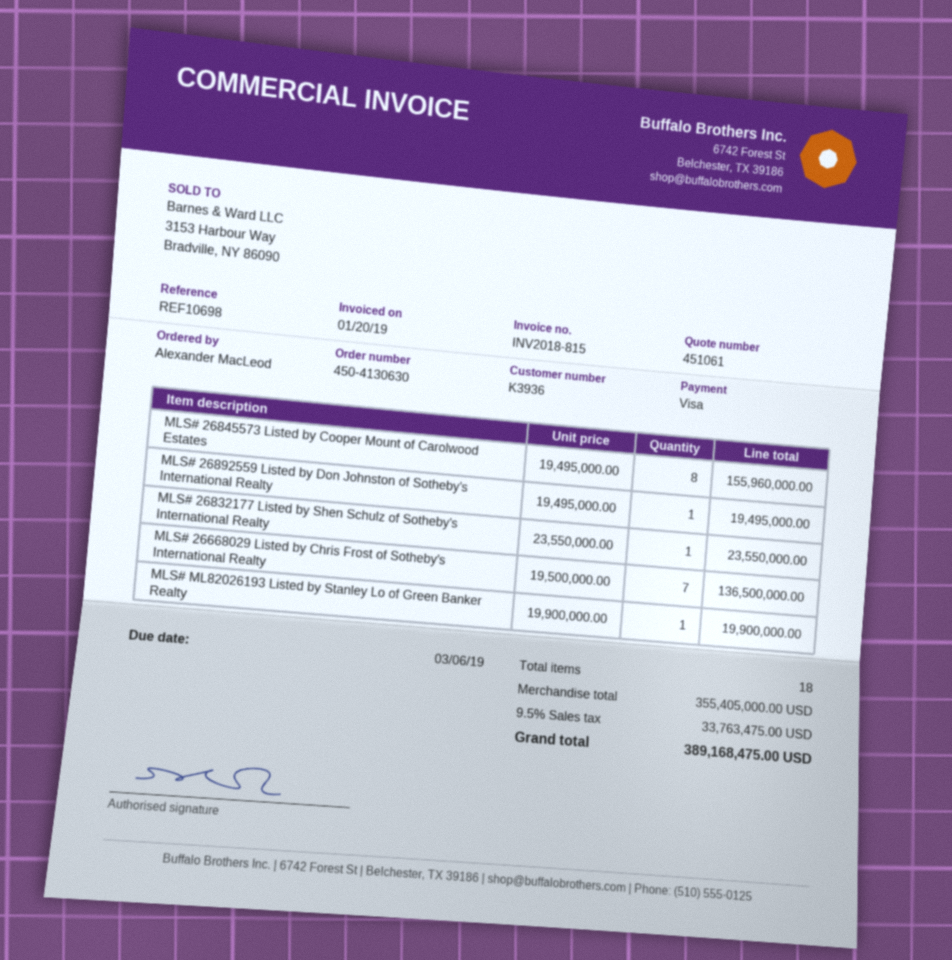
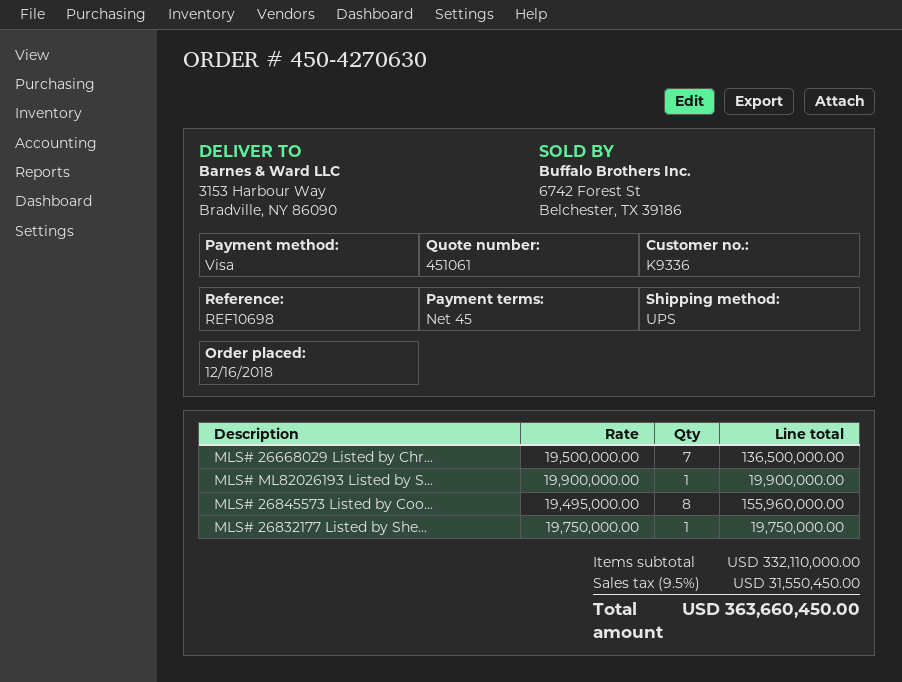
order number: 450-4130630 -> 450-4270630
customer number: K3936 -> K9336
MLS# 26892559 Listed by Don Johnston of Sotheby's International Realty: 1 x 19495000.00 = 19495000.00 -> none
MLS# 26832177 Listed by Shen Schulz of Sotheby's International Realty: 1 x 23550000.00 = 23550000.00 -> 1 x 19750000.00 = 19750000.00
subtotal: 355405000.00 -> 332110000.00
tax: 9.5% = 33763475.00 -> 9.5% = 31550450.00
total: 389168475.00 -> 363660450.00

